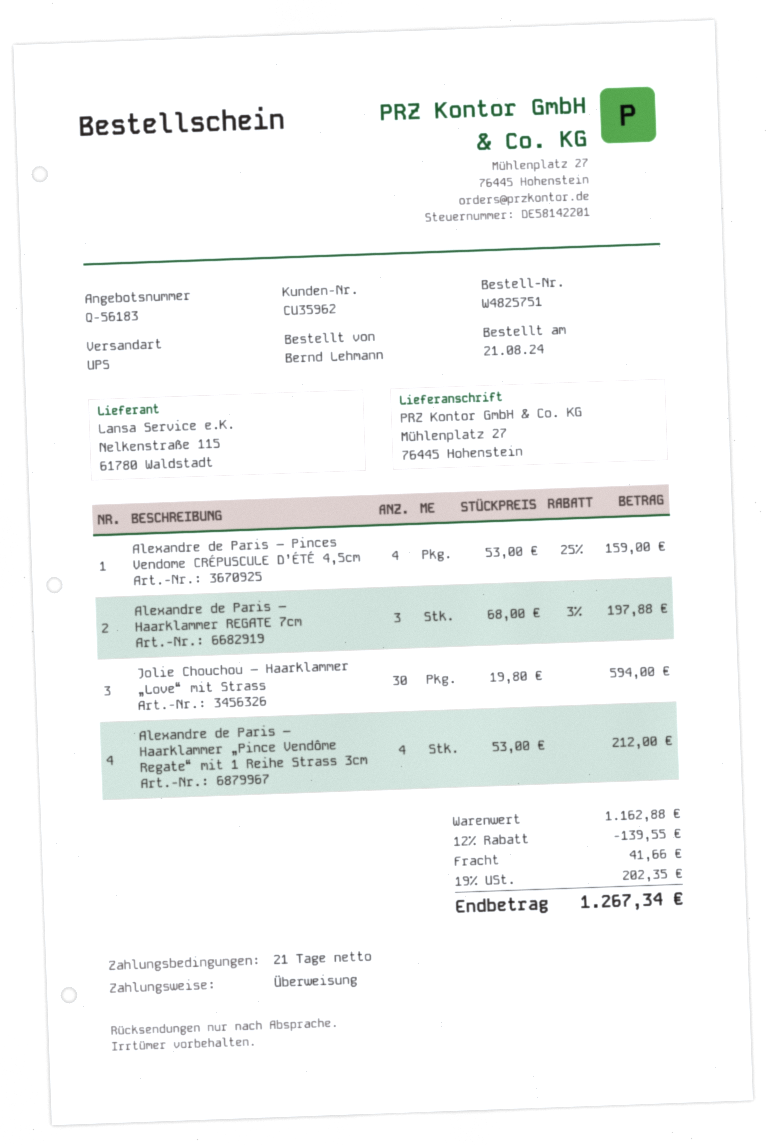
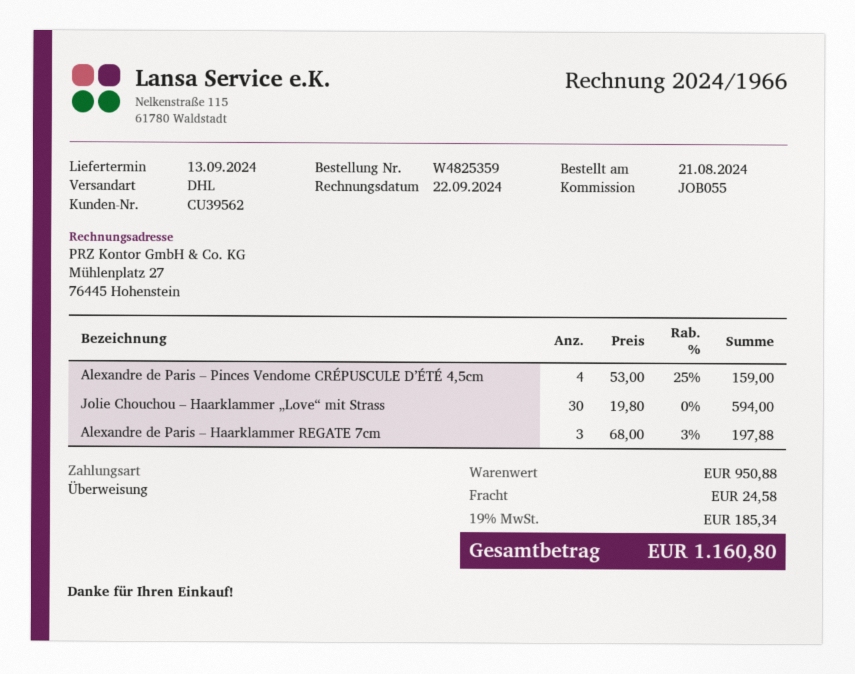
order number: W4825751 -> W4825359
customer number: CU35962 -> CU39562
shipping method: UPS -> DHL
Alexandre de Paris – Haarklammer „Pince Vendôme Regate“ mit 1 Reihe Strass 3cm: 4 x 53.00 = 212.00 -> none
subtotal: 1162.88 -> 950.88
discount: 12% = 139.55 -> none
shipping: 41.66 -> 24.58
tax: 19% = 202.35 -> 19% = 185.34
total: 1267.34 -> 1160.80

